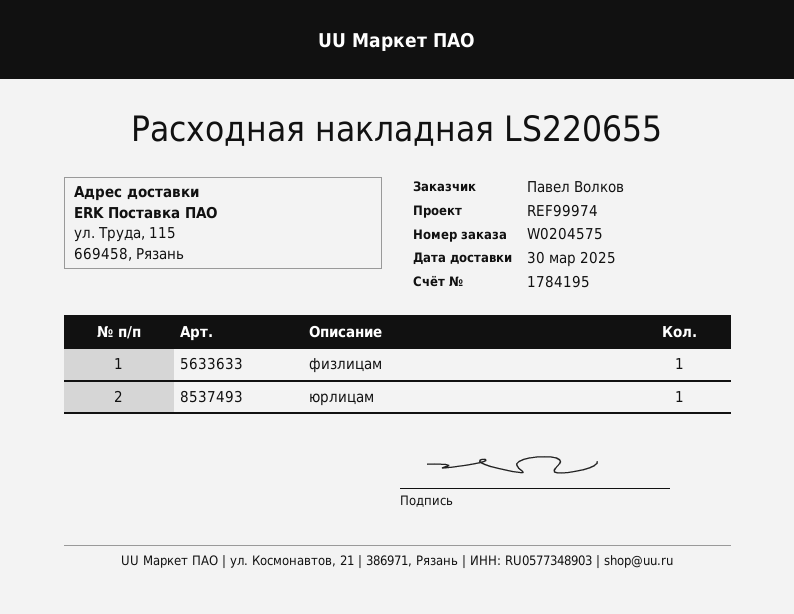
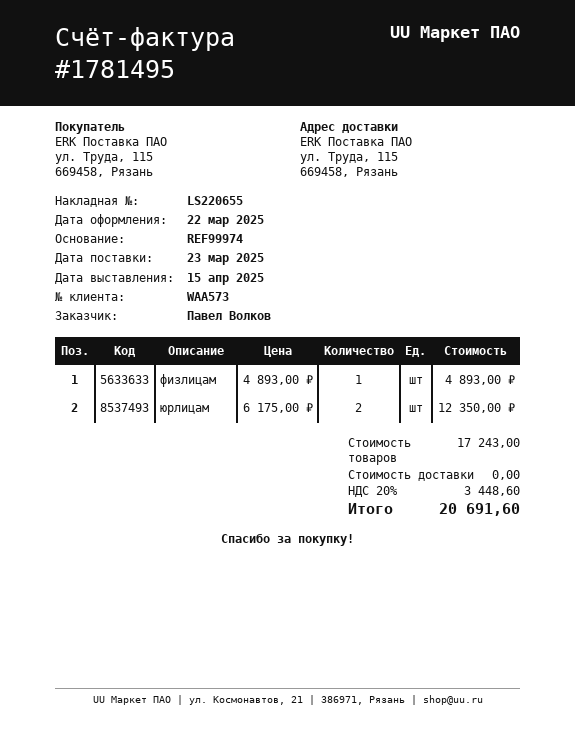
delivery date: 2025-03-30 -> 2025-03-23
invoice number: 1784195 -> 1781495
юрлицам: 1 -> 2

